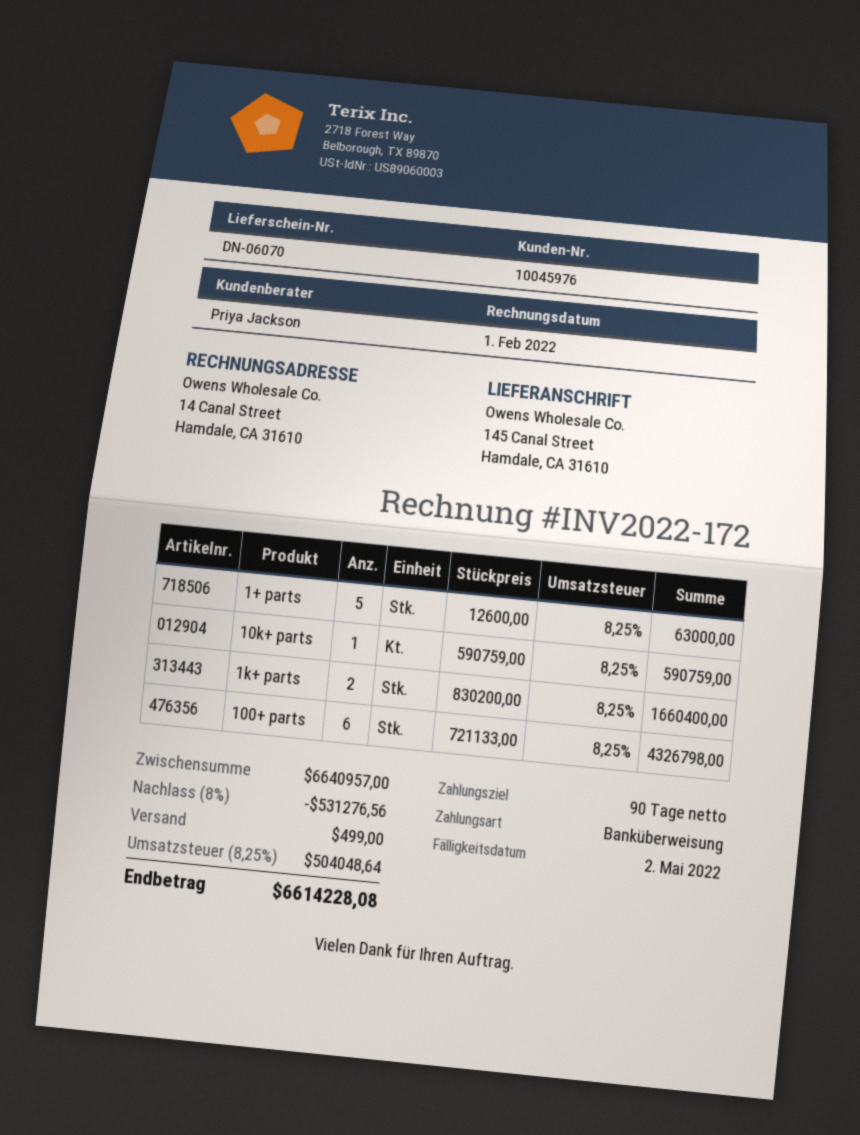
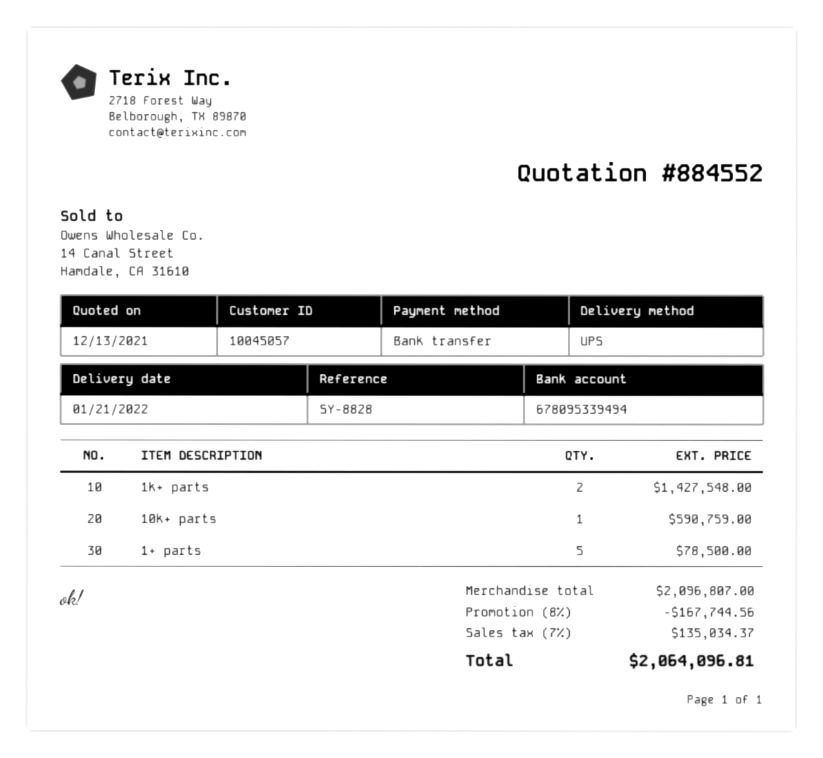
customer number: 10045976 -> 10045057
1+ parts: 5 for 63000.00 -> 5 for 78500.00
1k+ parts: 2 for 1660400.00 -> 2 for 1427548.00
100+ parts: 6 for 4326798.00 -> none
subtotal: 6640957.00 -> 2096807.00
discount: 8% = 531276.56 -> 8% = 167744.56
shipping: 499.00 -> none
tax: 8.25% = 504048.64 -> 7% = 135034.37
total: 6614228.08 -> 2064096.81

